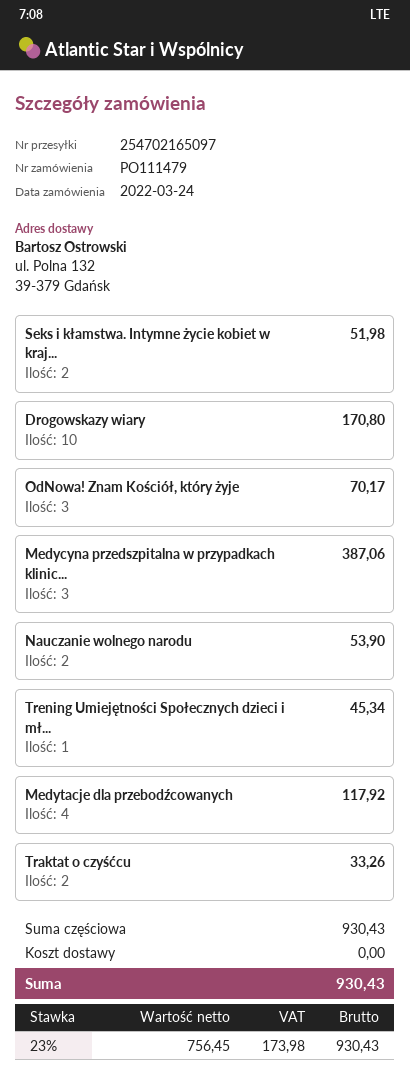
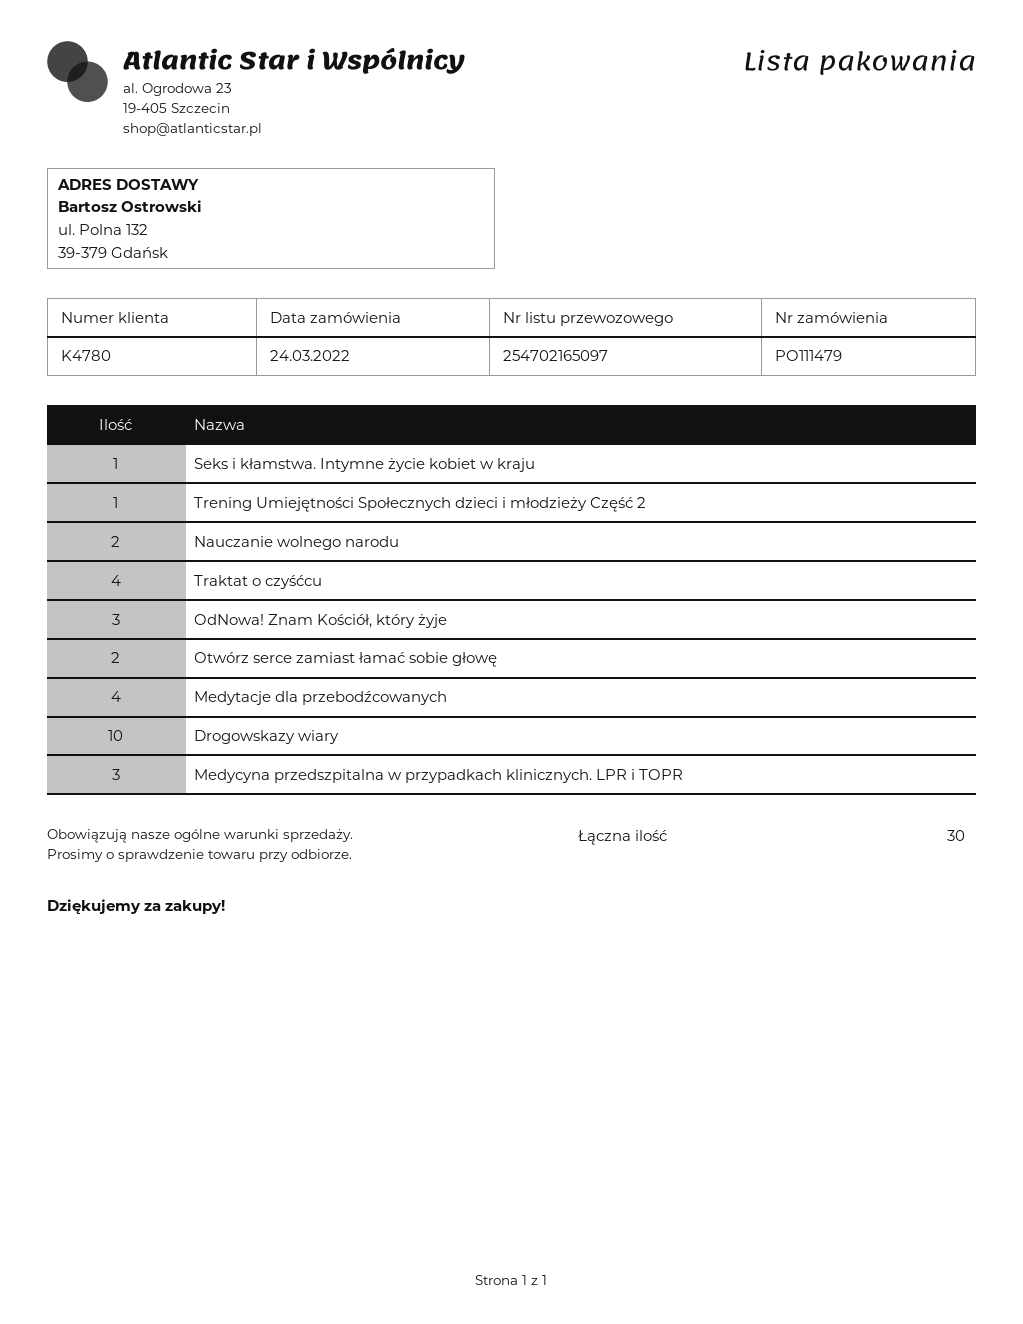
Seks i kłamstwa. Intymne życie kobiet w kraj...: 2 -> 1
Traktat o czyśćcu: 2 -> 4
Otwórz serce zamiast łamać sobie głowę: none -> 2

